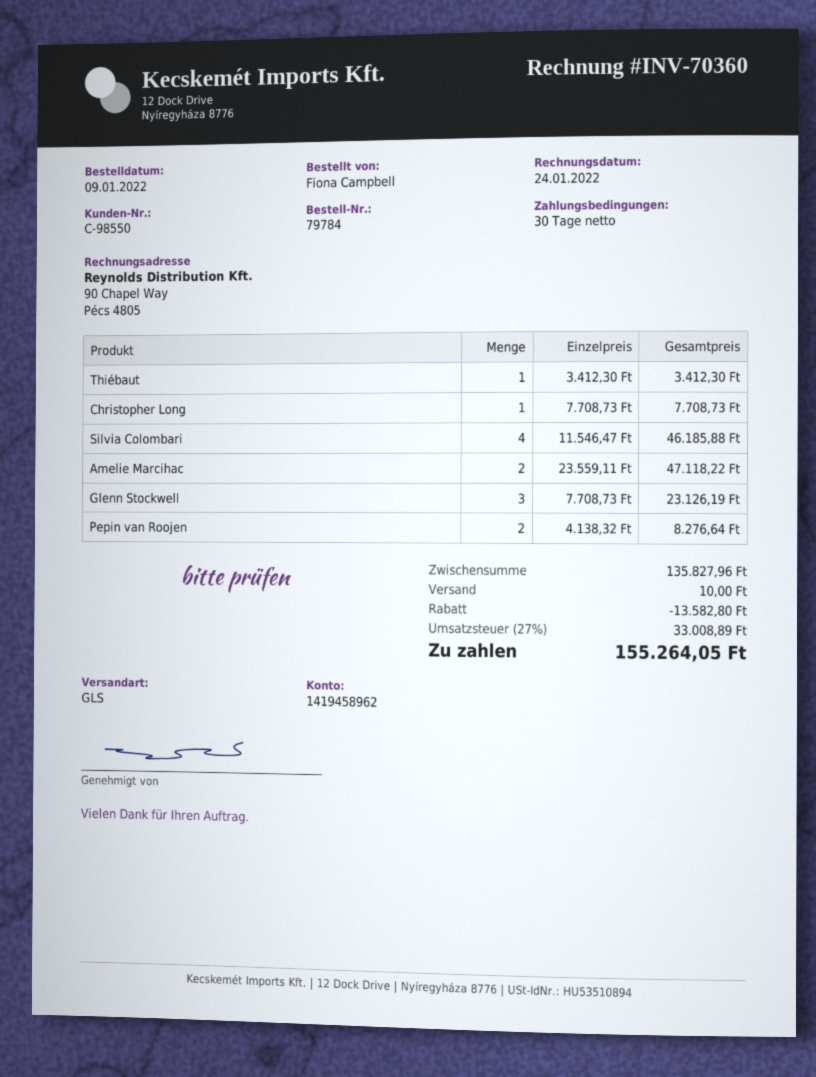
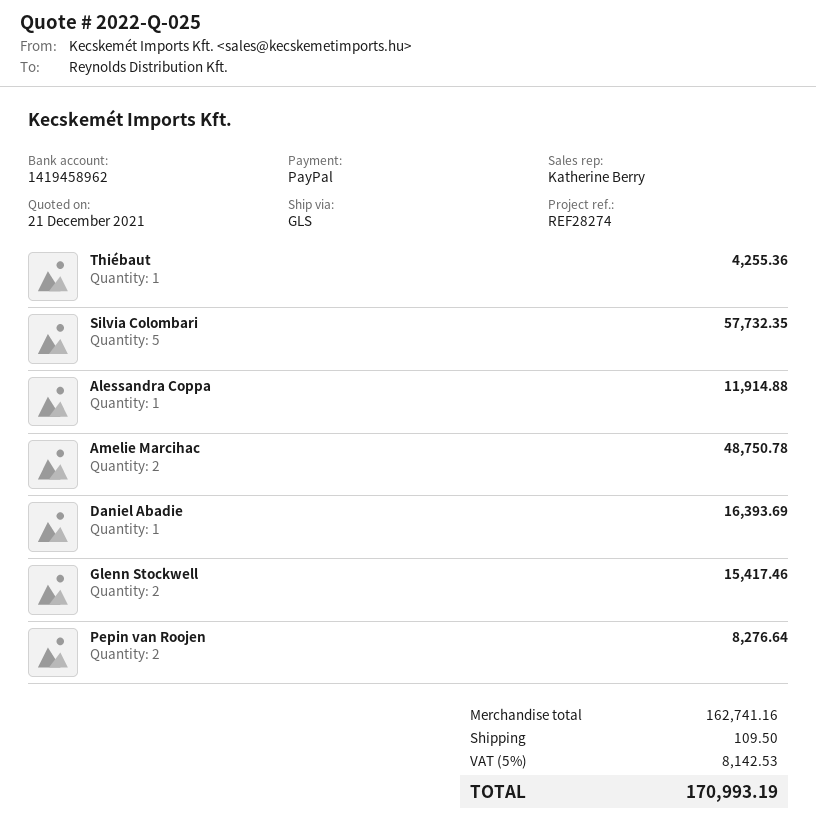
Thiébaut: 1 for 3412.30 -> 1 for 4255.36
Christopher Long: 1 for 7708.73 -> none
Silvia Colombari: 4 for 46185.88 -> 5 for 57732.35
Amelie Marcihac: 2 for 47118.22 -> 2 for 48750.78
Glenn Stockwell: 3 for 23126.19 -> 2 for 15417.46
Alessandra Coppa: none -> 1 for 11914.88
Daniel Abadie: none -> 1 for 16393.69
subtotal: 135827.96 -> 162741.16
discount: 13582.80 -> none
shipping: 10.00 -> 109.50
tax: 27% = 33008.89 -> 5% = 8142.53
total: 155264.05 -> 170993.19

